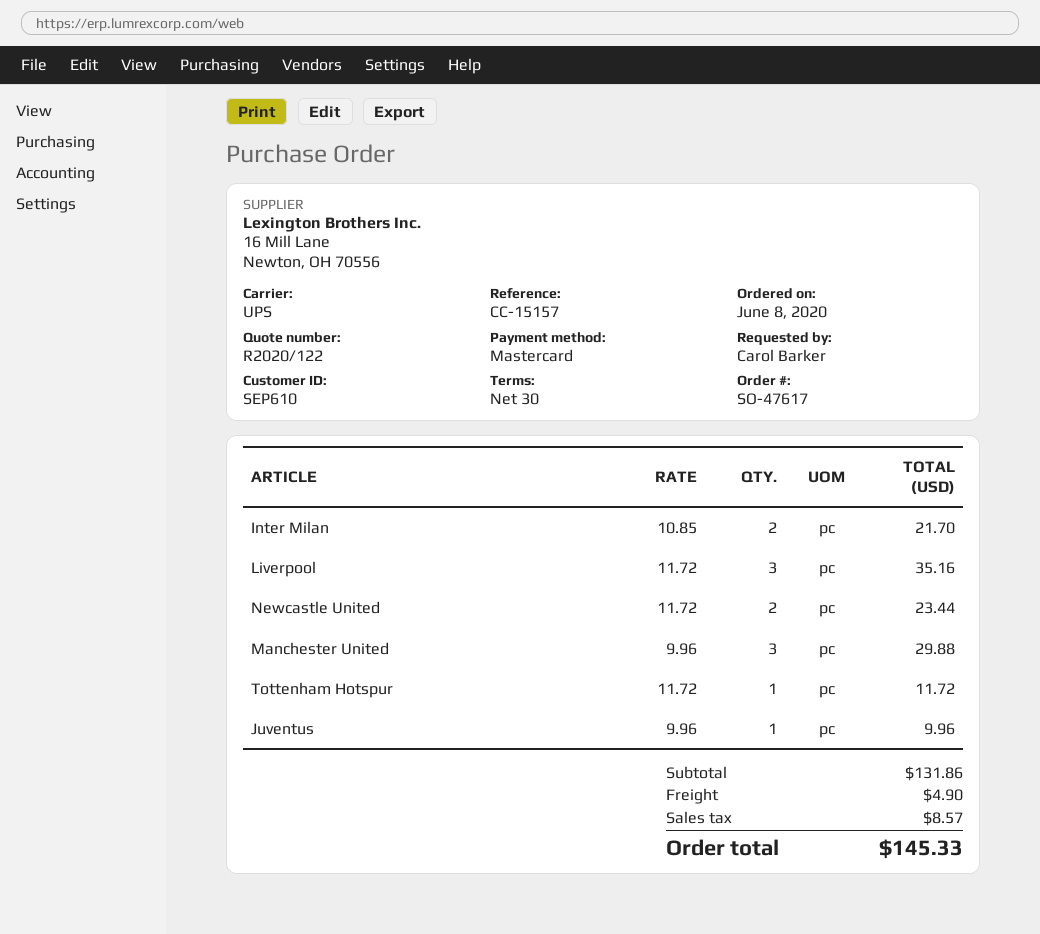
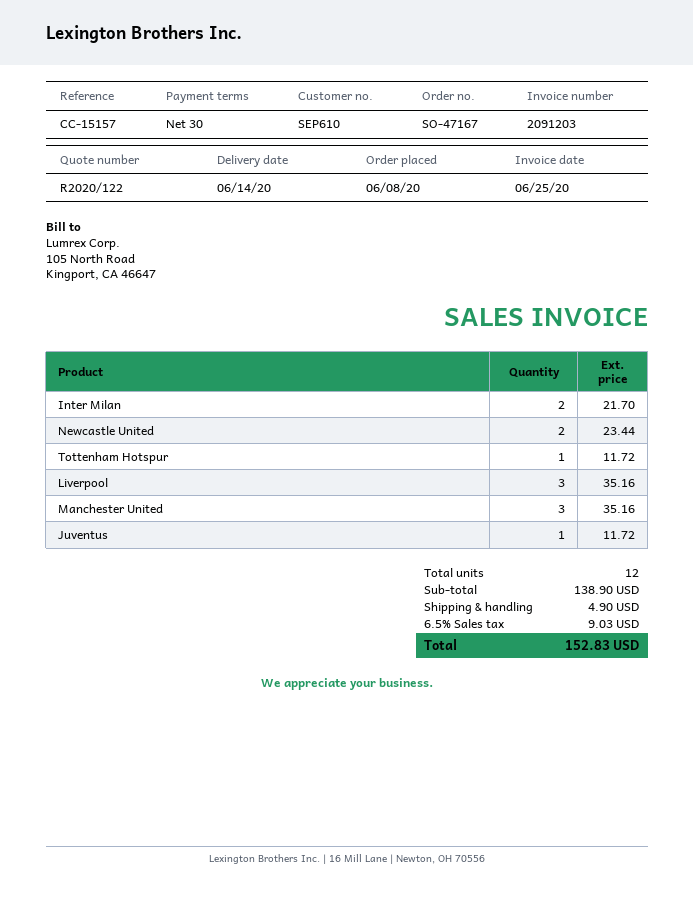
order number: SO-47617 -> SO-47167
Manchester United: 3 for 29.88 -> 3 for 35.16
Juventus: 1 for 9.96 -> 1 for 11.72
subtotal: 131.86 -> 138.90
tax: 8.57 -> 9.03
total: 145.33 -> 152.83

